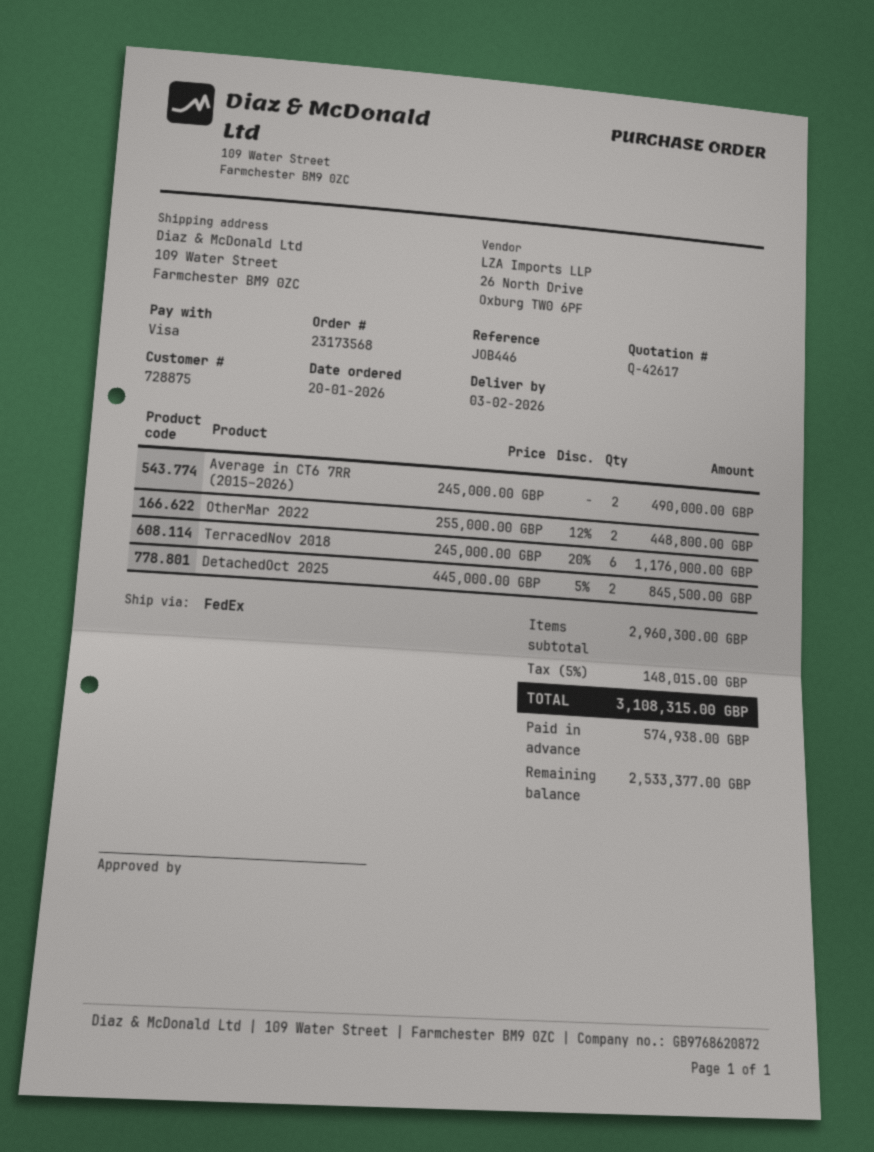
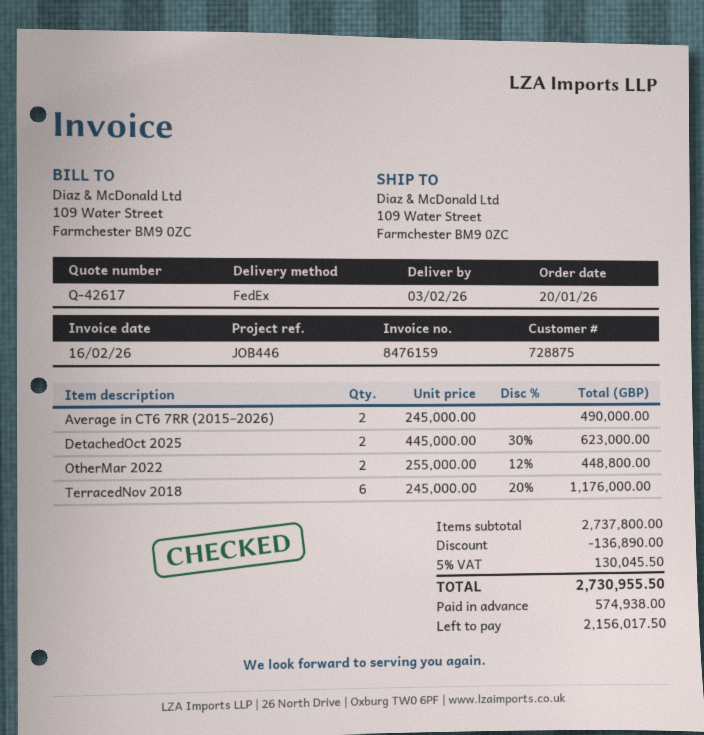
DetachedOct 2025: 2 x 445000.00 - 5% = 845500.00 -> 2 x 445000.00 - 30% = 623000.00
subtotal: 2960300.00 -> 2737800.00
discount: none -> 136890.00
tax: 5% = 148015.00 -> 5% = 130045.50
total: 3108315.00 -> 2730955.50
balance: 2533377.00 -> 2156017.50

